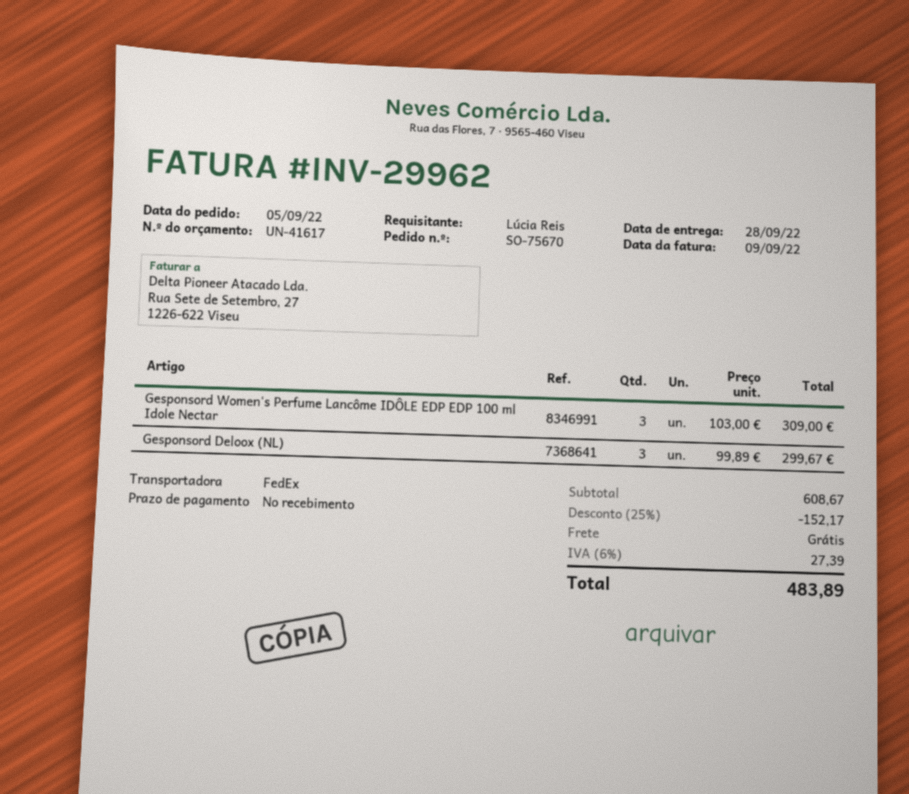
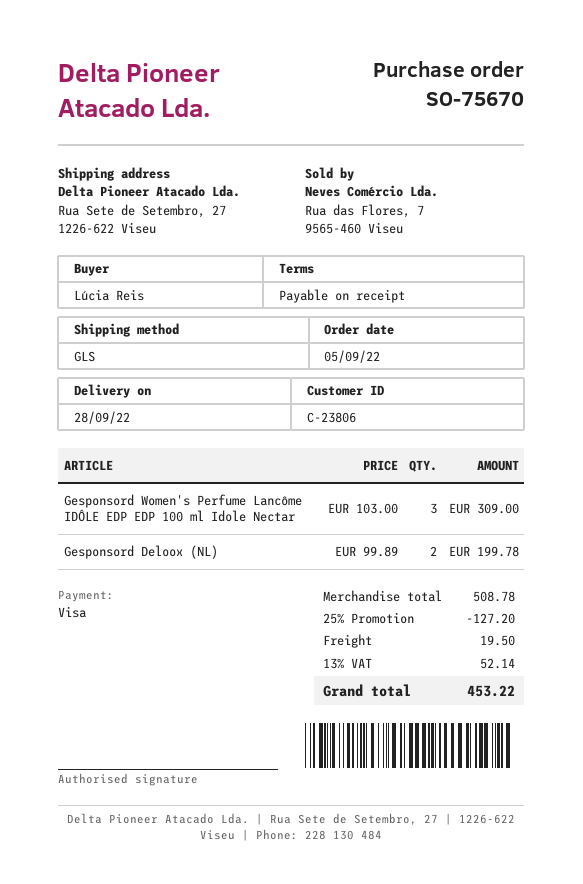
shipping method: FedEx -> GLS
Gesponsord Deloox (NL): 3 x 99.89 = 299.67 -> 2 x 99.89 = 199.78
subtotal: 608.67 -> 508.78
discount: 25% = 152.17 -> 25% = 127.20
shipping: 0.00 -> 19.50
tax: 6% = 27.39 -> 13% = 52.14
total: 483.89 -> 453.22

